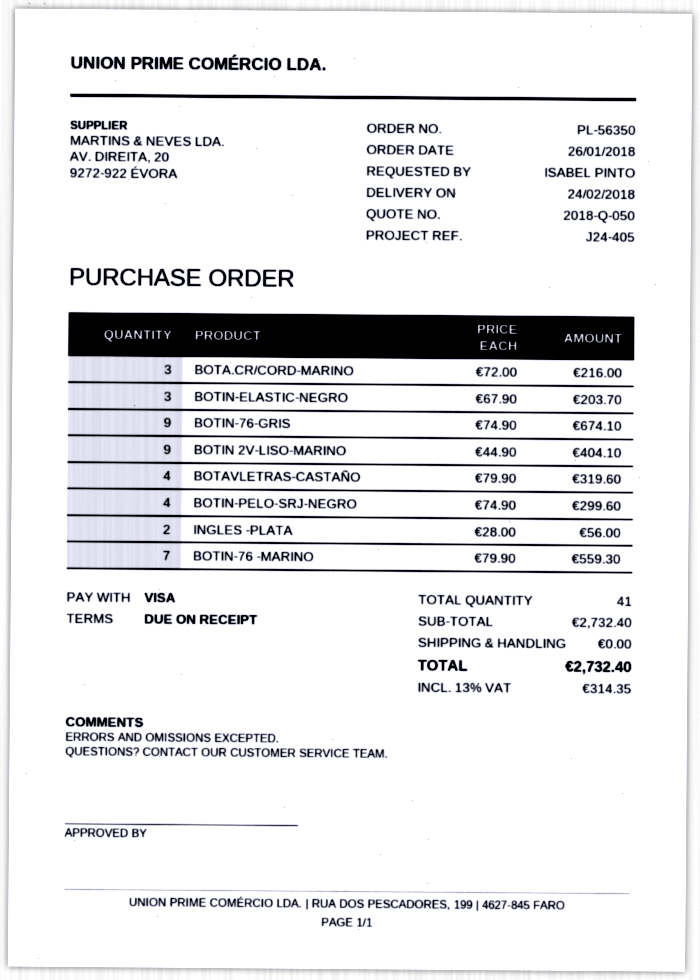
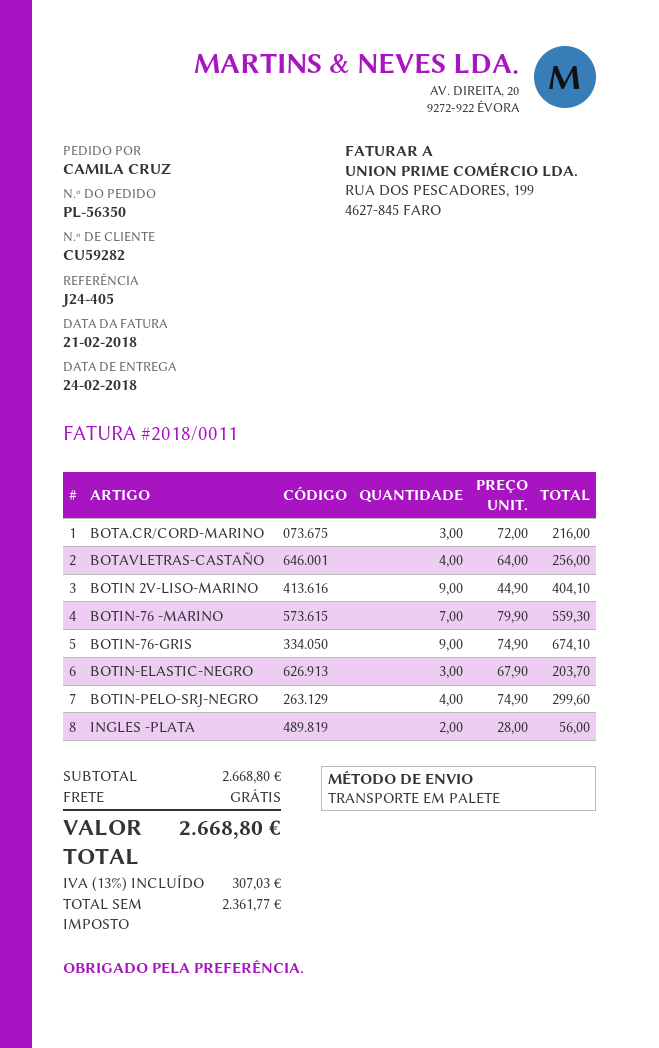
ordered by: ISABEL PINTO -> CAMILA CRUZ
BOTAVLETRAS-CASTAÑO: 4 x 79.90 = 319.60 -> 4 x 64.00 = 256.00
subtotal: 2732.40 -> 2668.80
tax: 13% = 314.35 -> 13% = 307.03
total: 2732.40 -> 2668.80

